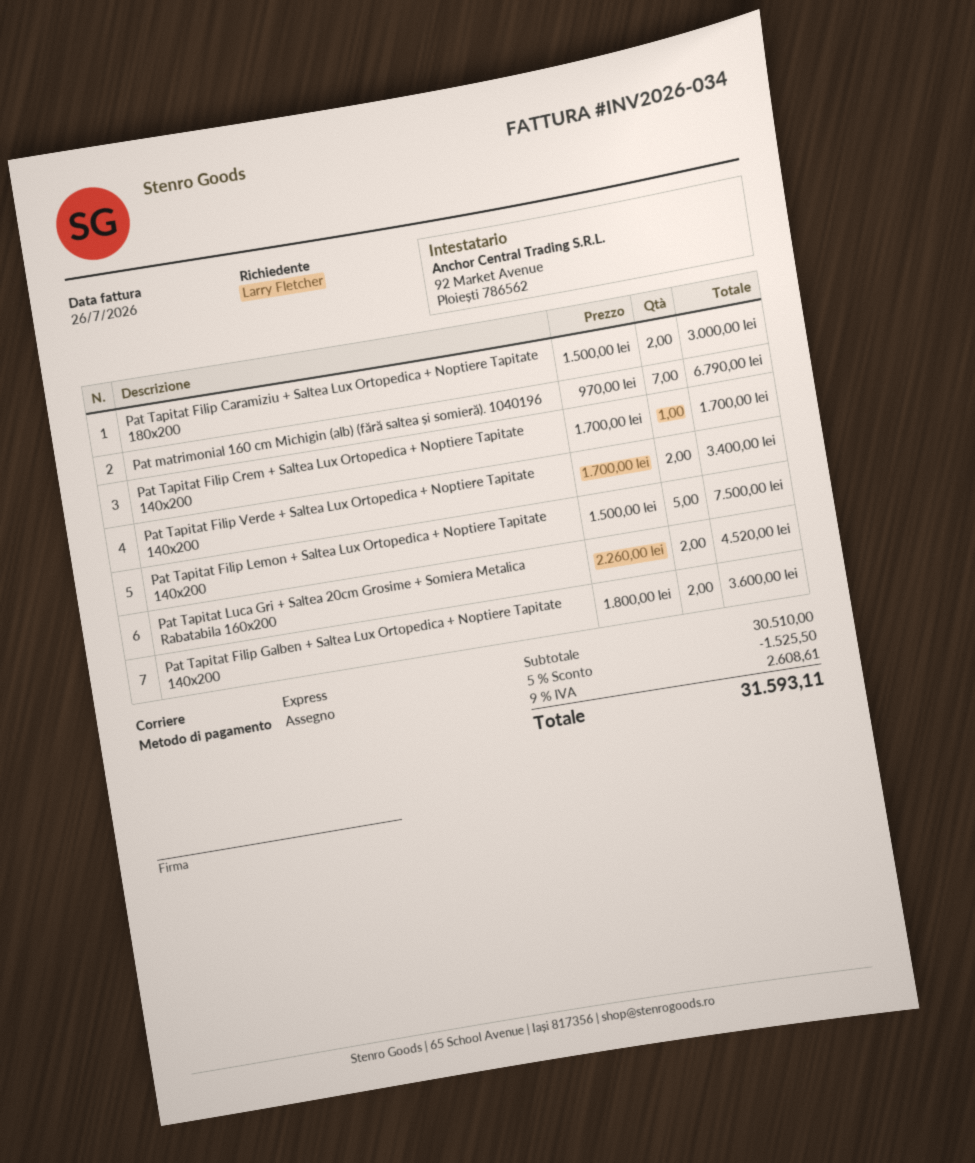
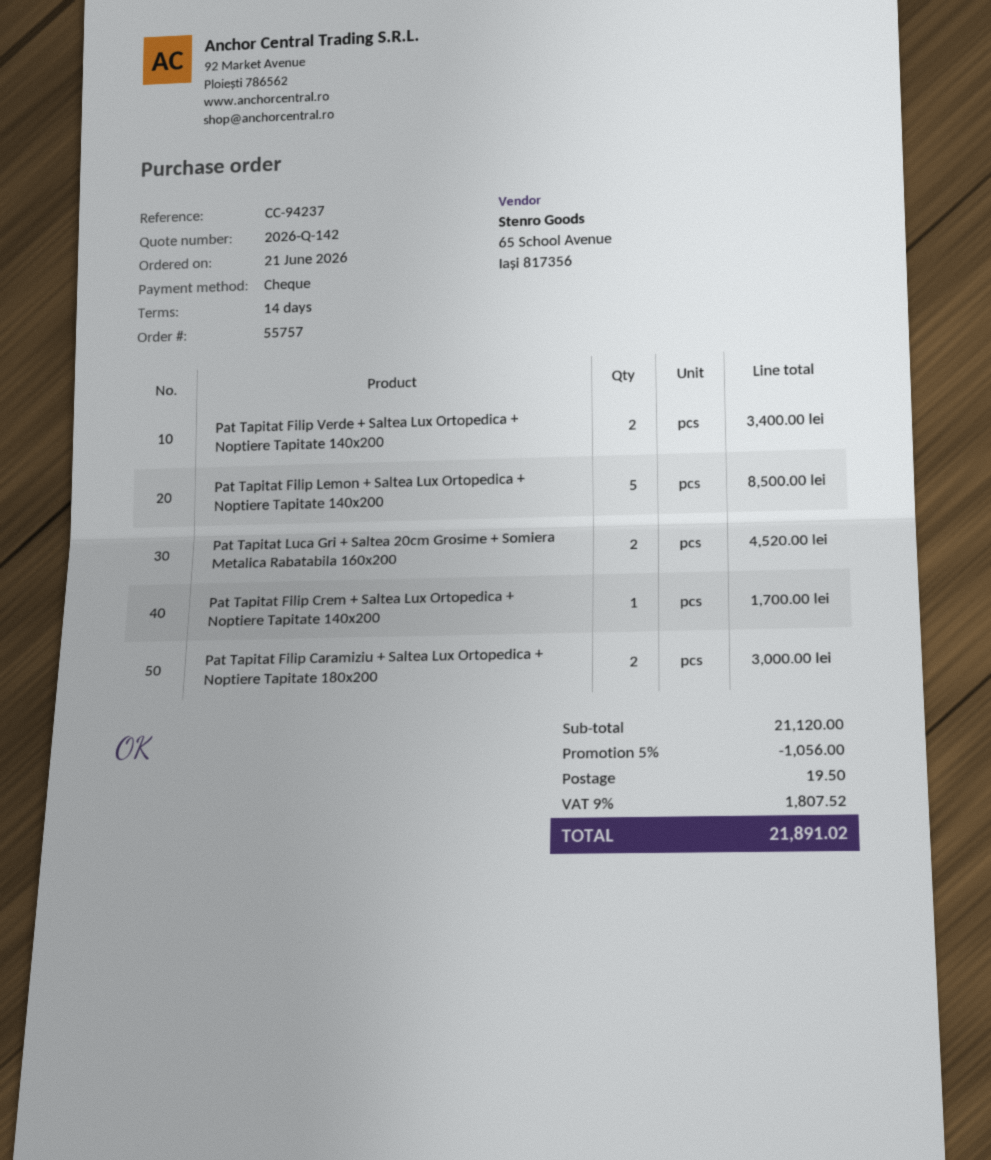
Pat matrimonial 160 cm Michigin (alb) (fără saltea și somieră). 1040196: 7 for 6790.00 -> none
Pat Tapitat Filip Lemon + Saltea Lux Ortopedica + Noptiere Tapitate 140x200: 5 for 7500.00 -> 5 for 8500.00
Pat Tapitat Filip Galben + Saltea Lux Ortopedica + Noptiere Tapitate 140x200: 2 for 3600.00 -> none
subtotal: 30510.00 -> 21120.00
discount: 5% = 1525.50 -> 5% = 1056.00
shipping: none -> 19.50
tax: 9% = 2608.61 -> 9% = 1807.52
total: 31593.11 -> 21891.02

